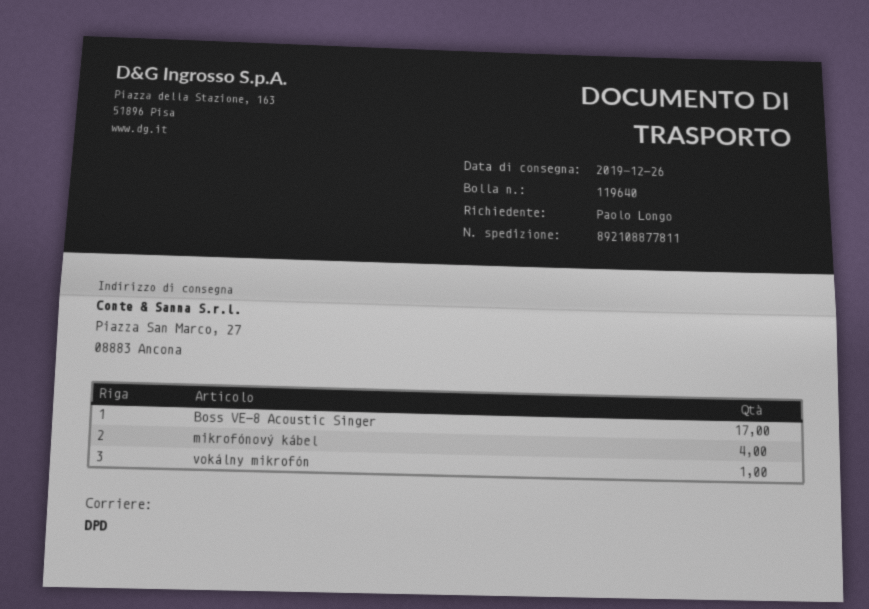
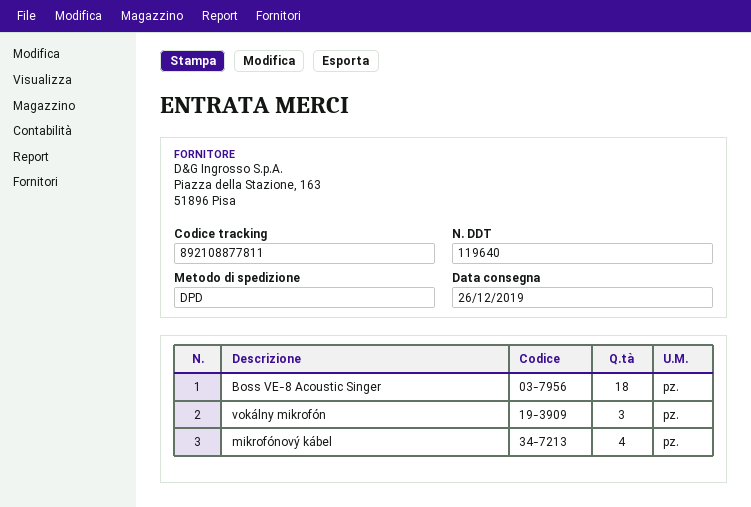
Boss VE-8 Acoustic Singer: 17 -> 18
vokálny mikrofón: 1 -> 3

